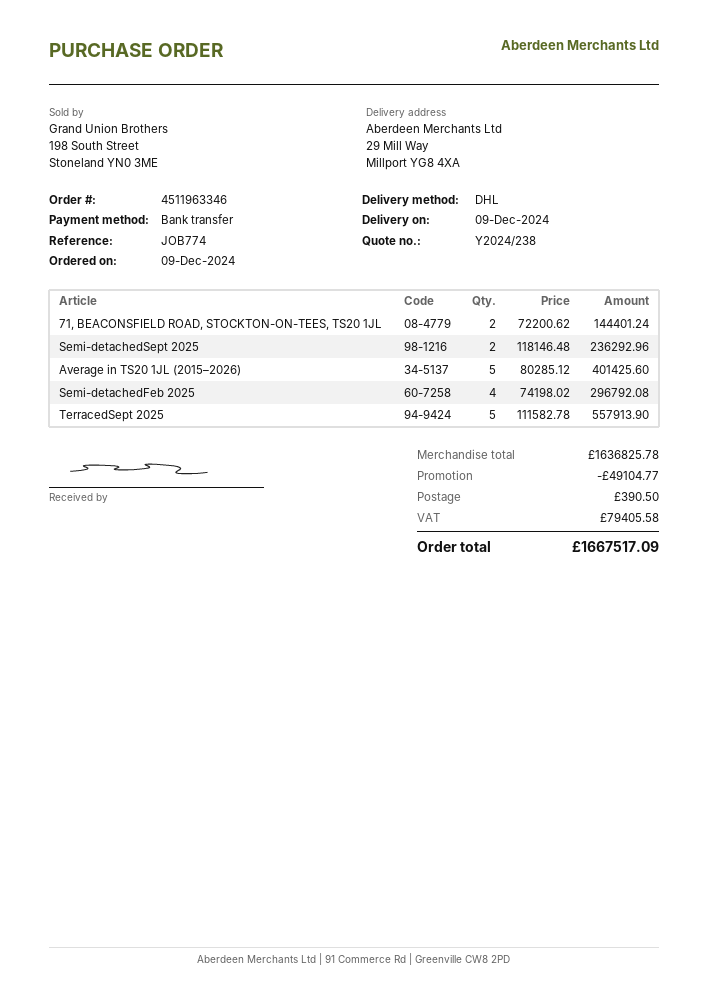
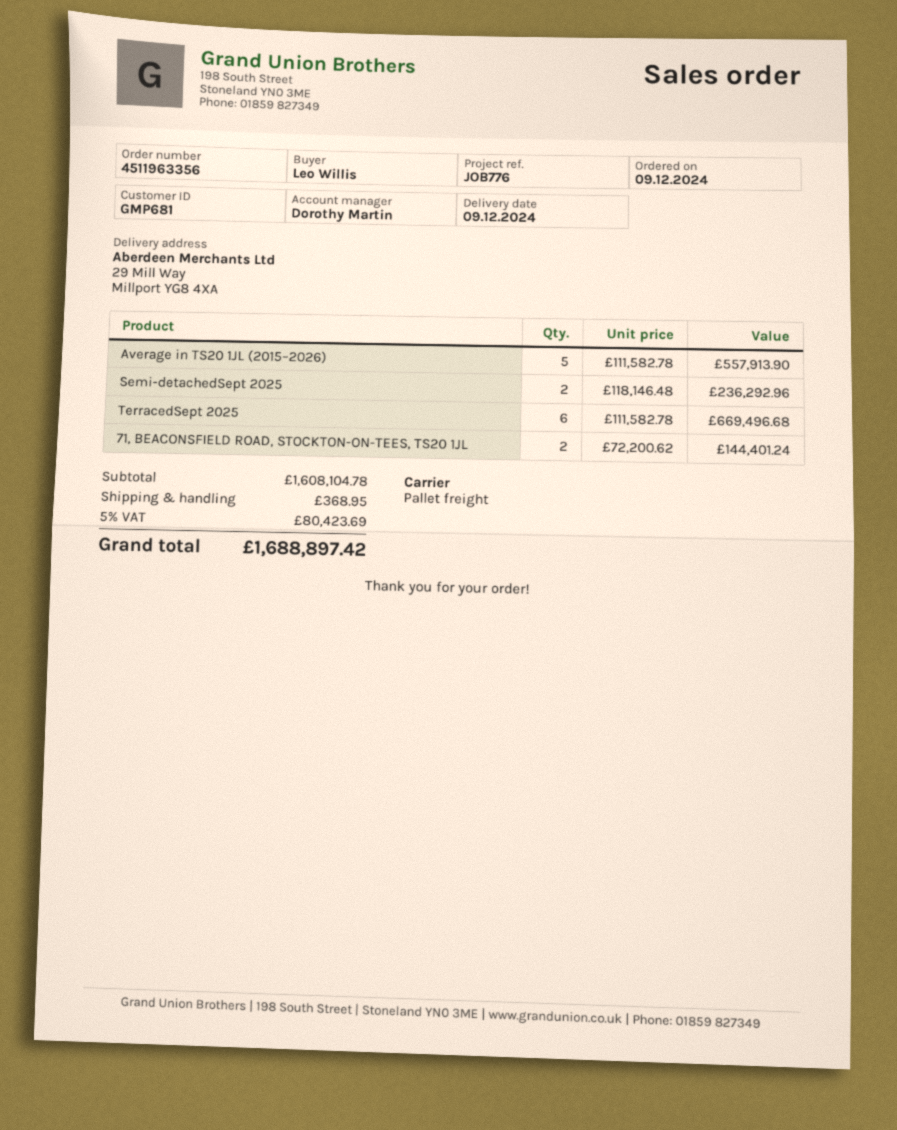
order number: 4511963346 -> 4511963356
reference: JOB774 -> JOB776
shipping method: DHL -> pallet freight
Average in TS20 1JL (2015–2026): 5 x 80285.12 = 401425.60 -> 5 x 111582.78 = 557913.90
Semi-detachedFeb 2025: 4 x 74198.02 = 296792.08 -> none
TerracedSept 2025: 5 x 111582.78 = 557913.90 -> 6 x 111582.78 = 669496.68
subtotal: 1636825.78 -> 1608104.78
discount: 49104.77 -> none
shipping: 390.50 -> 368.95
tax: 79405.58 -> 80423.69
total: 1667517.09 -> 1688897.42

